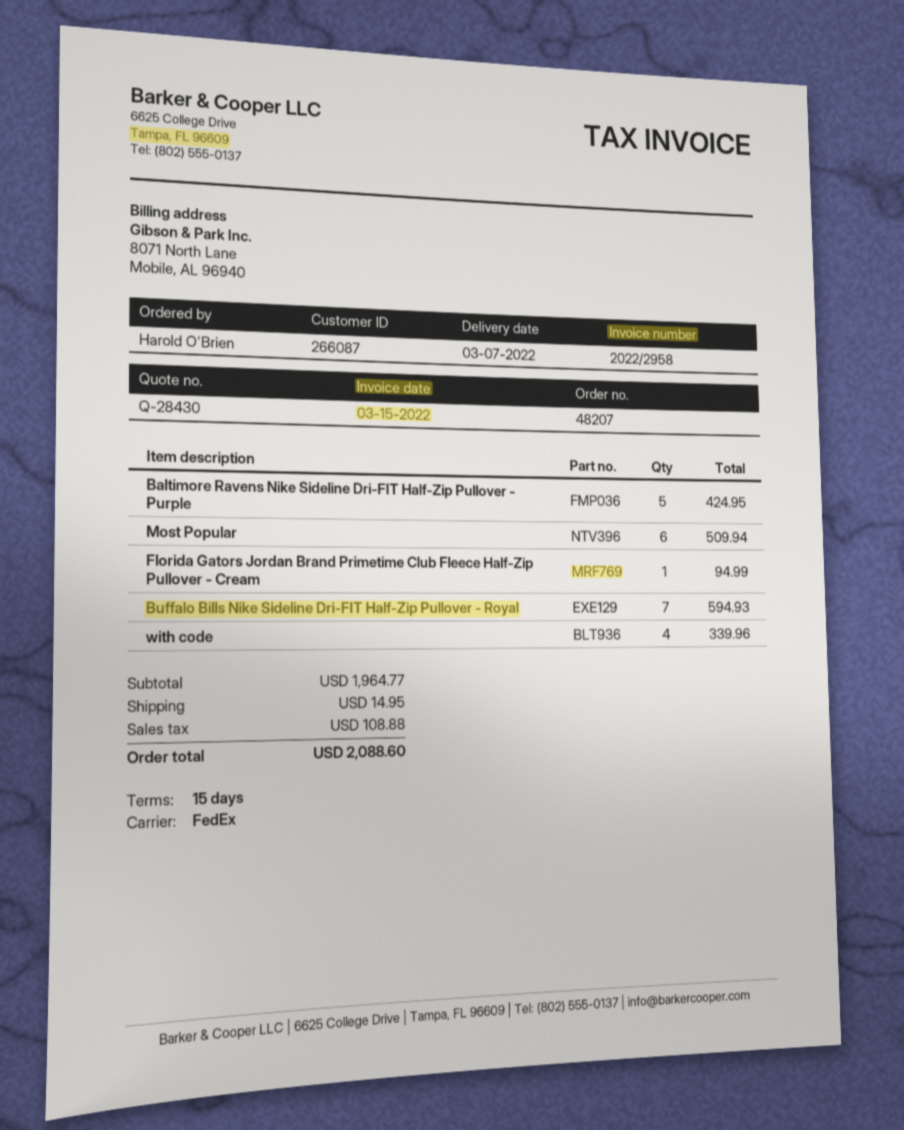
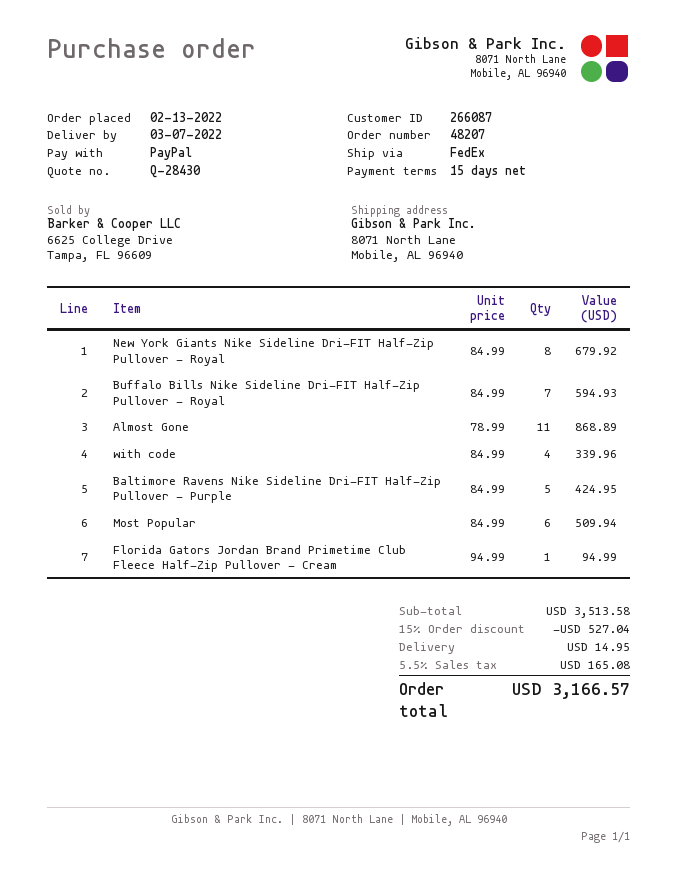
New York Giants Nike Sideline Dri-FIT Half-Zip Pullover - Royal: none -> 8 for 679.92
Almost Gone: none -> 11 for 868.89
subtotal: 1964.77 -> 3513.58
discount: none -> 15% = 527.04
tax: 108.88 -> 165.08
total: 2088.60 -> 3166.57

